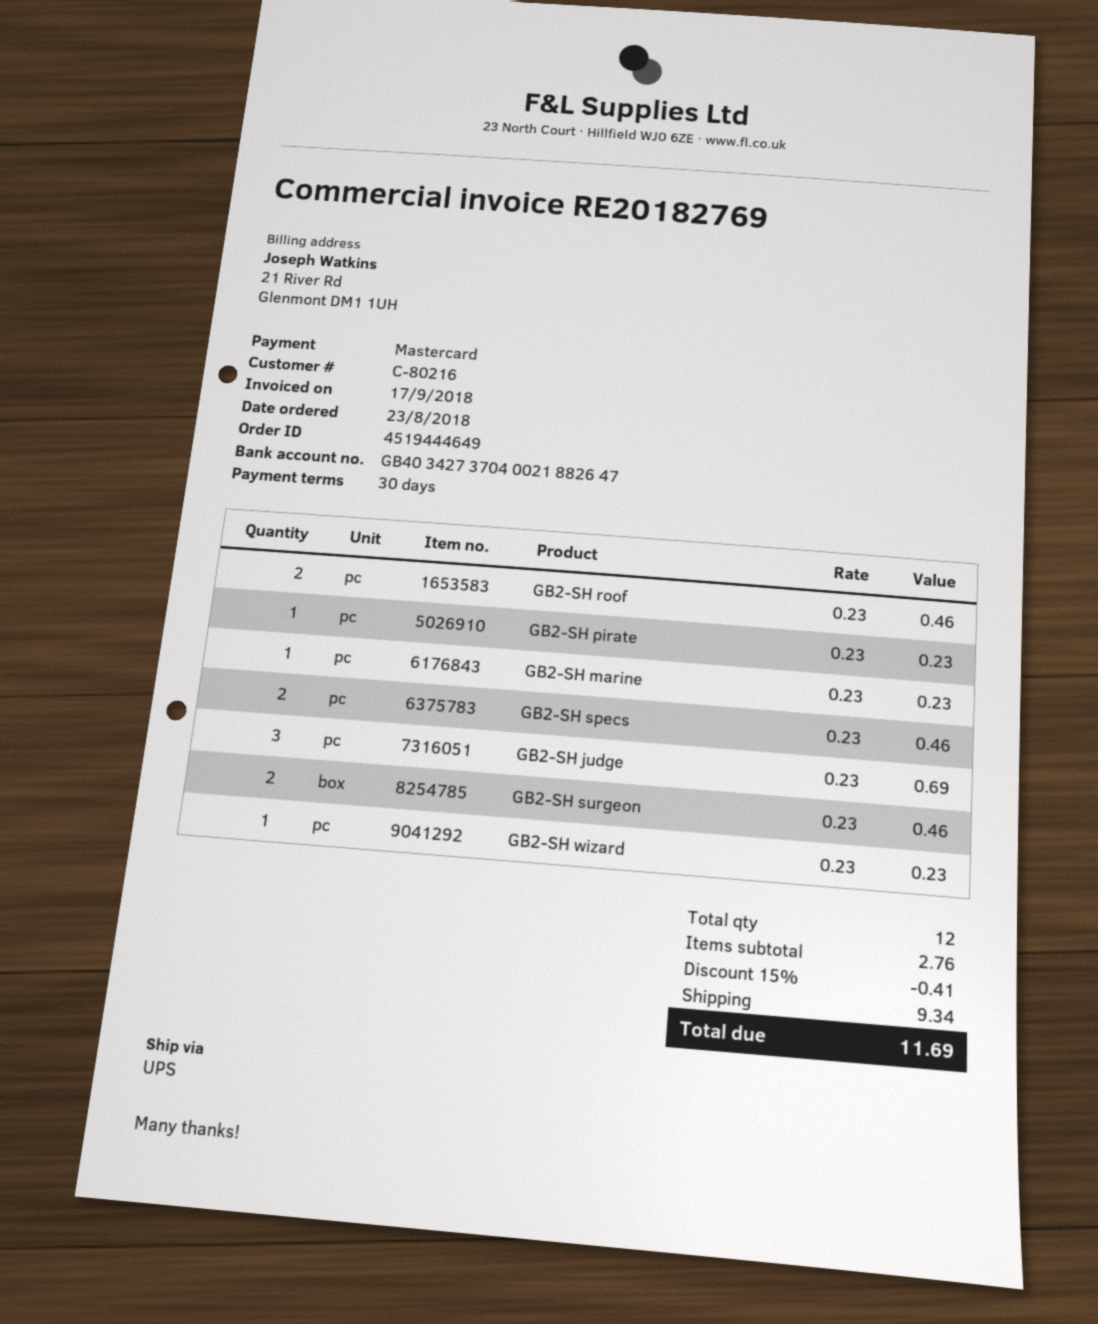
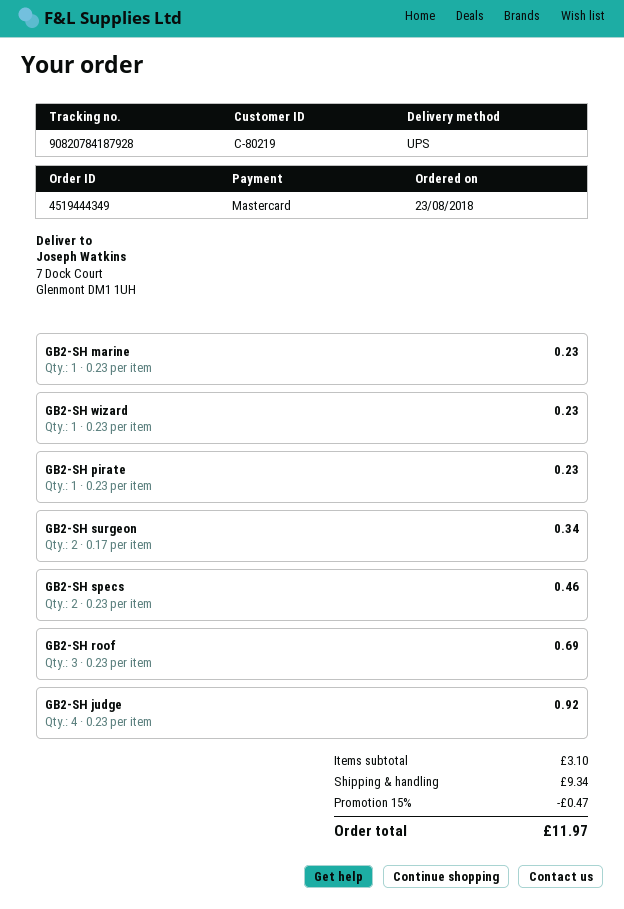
order number: 4519444649 -> 4519444349
customer number: C-80216 -> C-80219
GB2-SH roof: 2 x 0.23 = 0.46 -> 3 x 0.23 = 0.69
GB2-SH judge: 3 x 0.23 = 0.69 -> 4 x 0.23 = 0.92
GB2-SH surgeon: 2 x 0.23 = 0.46 -> 2 x 0.17 = 0.34
subtotal: 2.76 -> 3.10
discount: 15% = 0.41 -> 15% = 0.47
total: 11.69 -> 11.97

